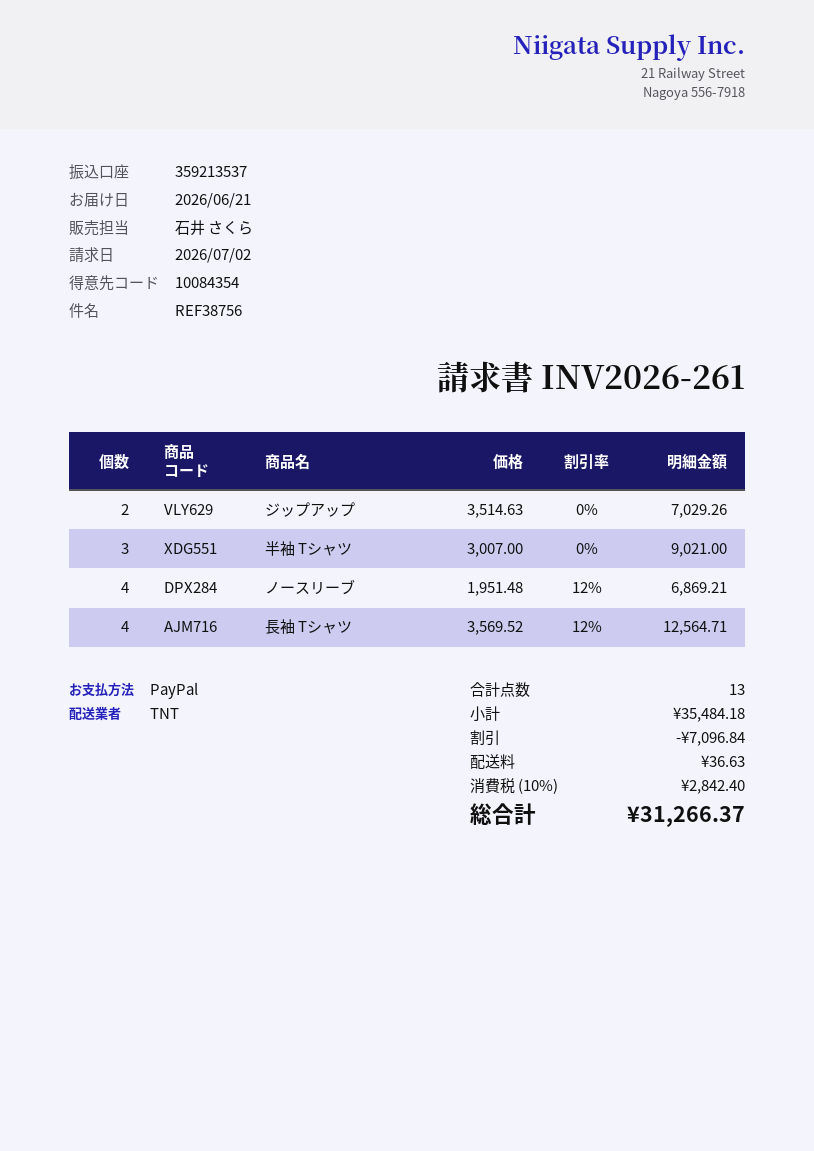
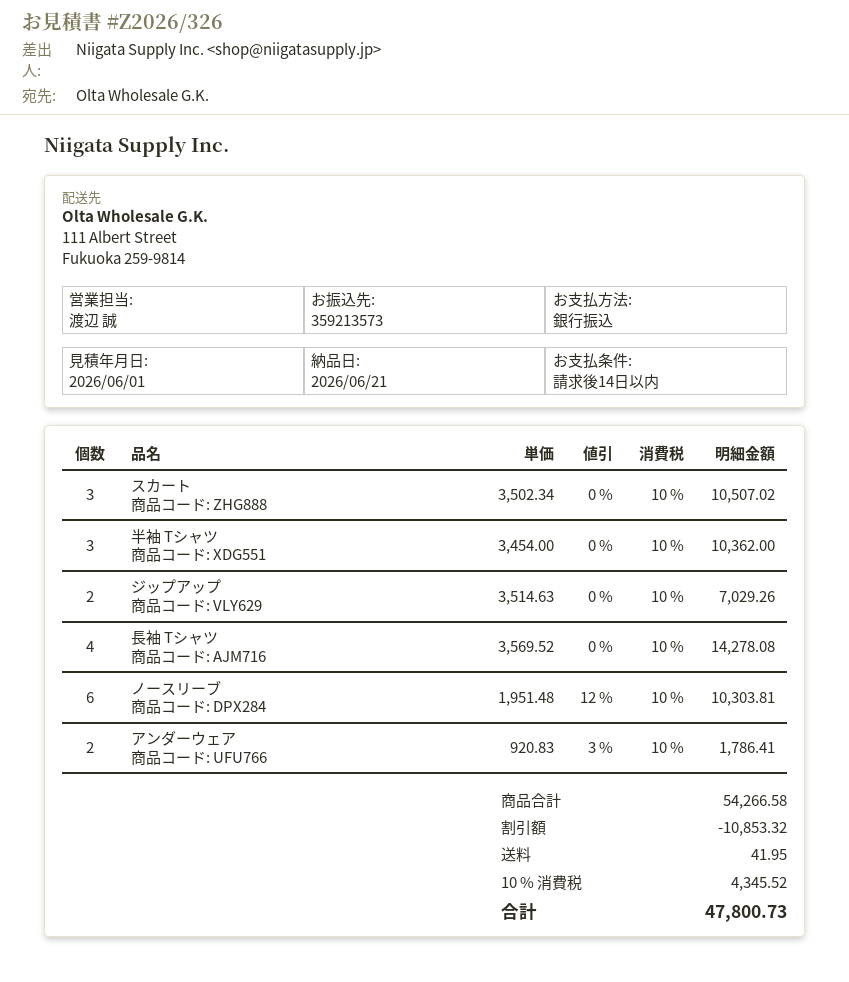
sales rep: 石井 さくら -> 渡辺 誠
payment method: PayPal -> bank transfer
bank account: 359213537 -> 359213573
半袖 Tシャツ: 3 x 3007.00 = 9021.00 -> 3 x 3454.00 = 10362.00
ノースリーブ: 4 x 1951.48 - 12% = 6869.21 -> 6 x 1951.48 - 12% = 10303.81
長袖 Tシャツ: 4 x 3569.52 - 12% = 12564.71 -> 4 x 3569.52 = 14278.08
スカート: none -> 3 x 3502.34 = 10507.02
アンダーウェア: none -> 2 x 920.83 - 3% = 1786.41
subtotal: 35484.18 -> 54266.58
discount: 7096.84 -> 10853.32
shipping: 36.63 -> 41.95
tax: 10% = 2842.40 -> 10% = 4345.52
total: 31266.37 -> 47800.73

